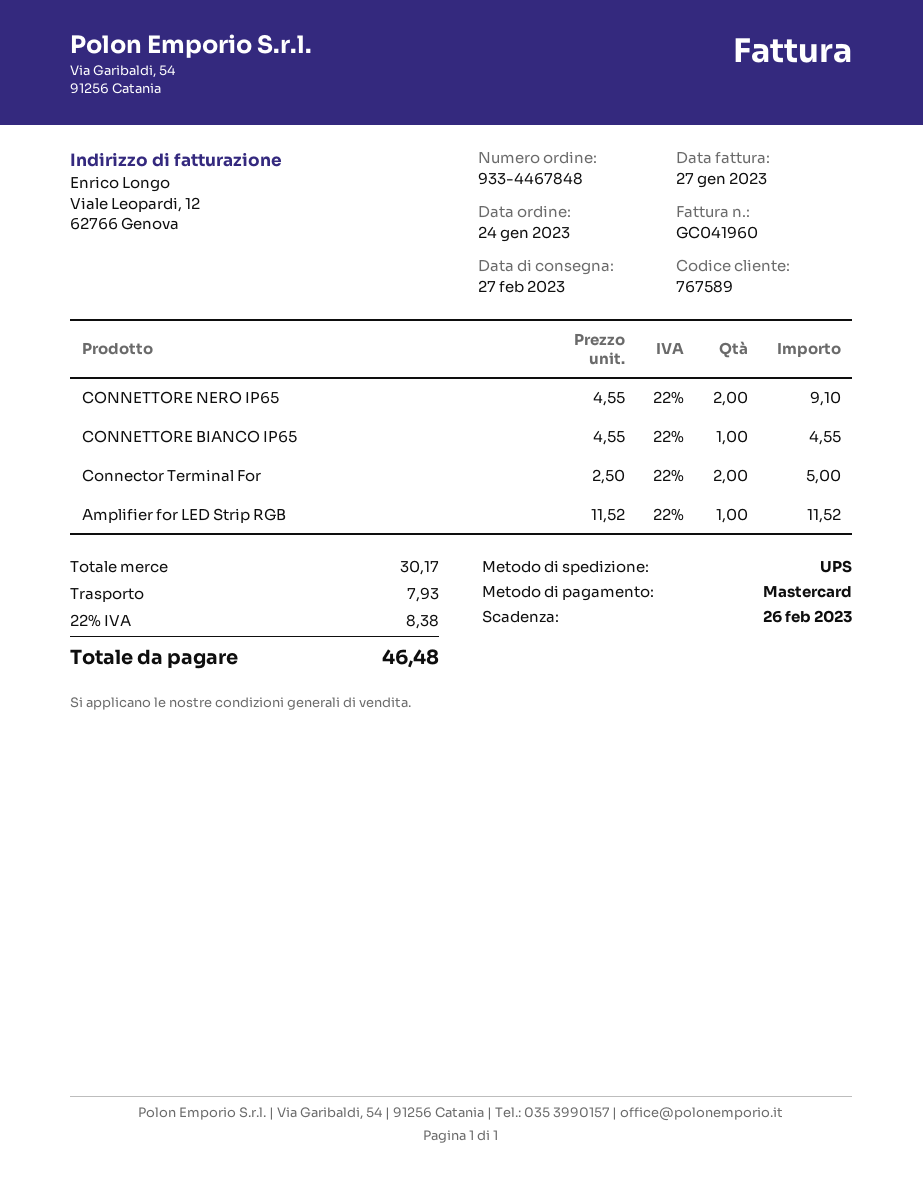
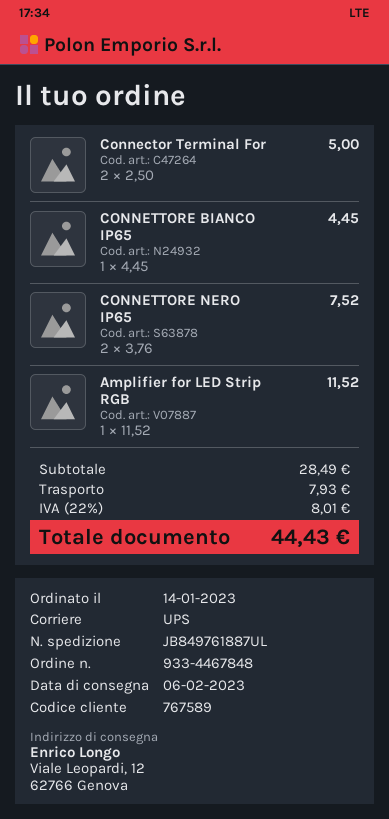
order date: 2023-01-24 -> 2023-01-14
delivery date: 2023-02-27 -> 2023-02-06
CONNETTORE NERO IP65: 2 x 4.55 = 9.10 -> 2 x 3.76 = 7.52
CONNETTORE BIANCO IP65: 1 x 4.55 = 4.55 -> 1 x 4.45 = 4.45
subtotal: 30.17 -> 28.49
tax: 22% = 8.38 -> 22% = 8.01
total: 46.48 -> 44.43

